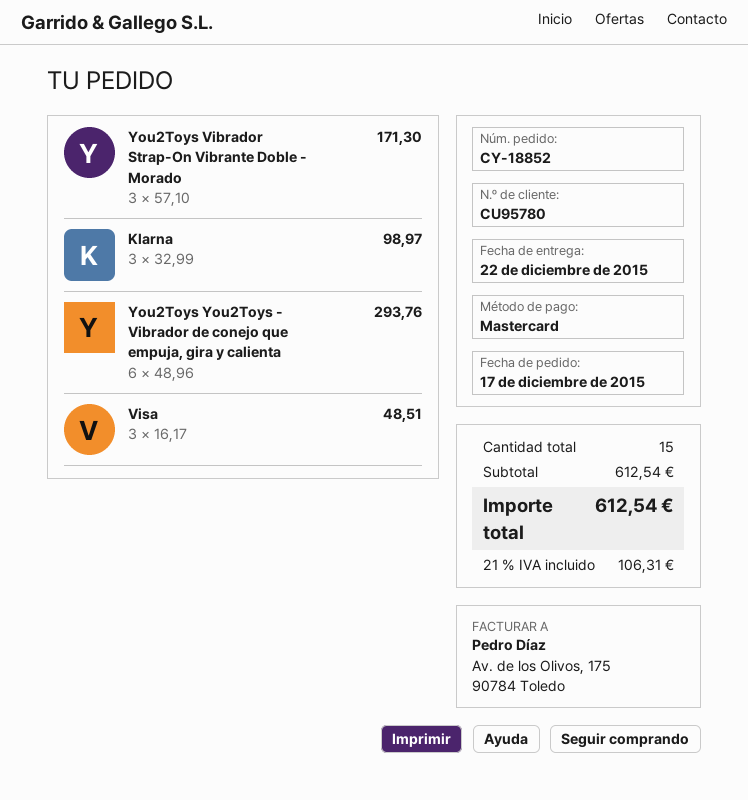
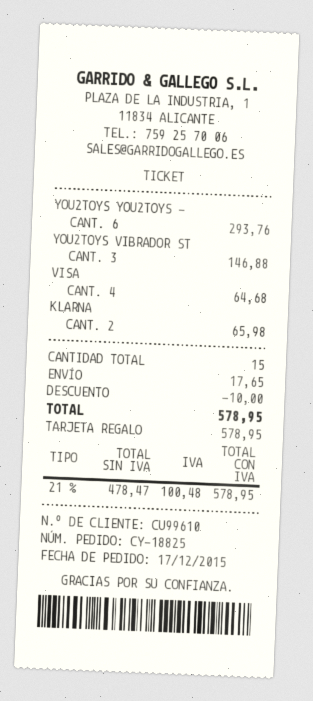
order number: CY-18852 -> CY-18825
customer number: CU95780 -> CU99610
payment method: Mastercard -> gift card
You2Toys Vibrador Strap-On Vibrante Doble - Morado: 3 for 171.30 -> 3 for 146.88
Klarna: 3 for 98.97 -> 2 for 65.98
Visa: 3 for 48.51 -> 4 for 64.68
discount: none -> 10.00
shipping: none -> 17.65
tax: 21% = 106.31 -> 21% = 100.48
total: 612.54 -> 578.95

